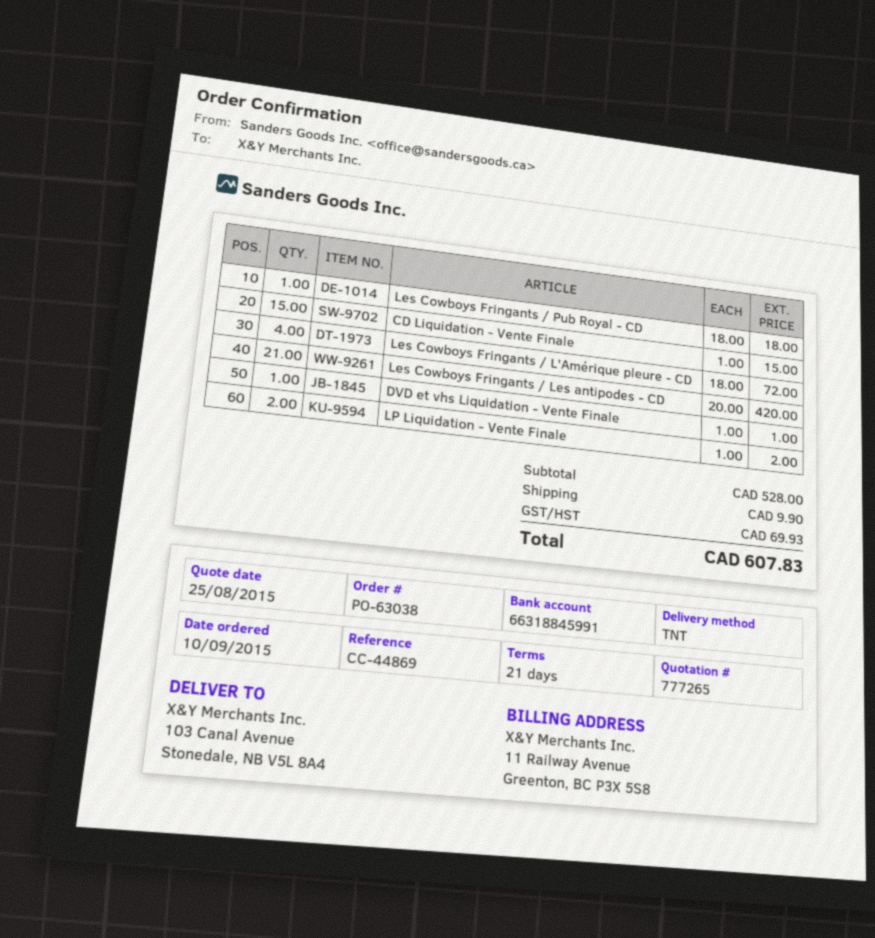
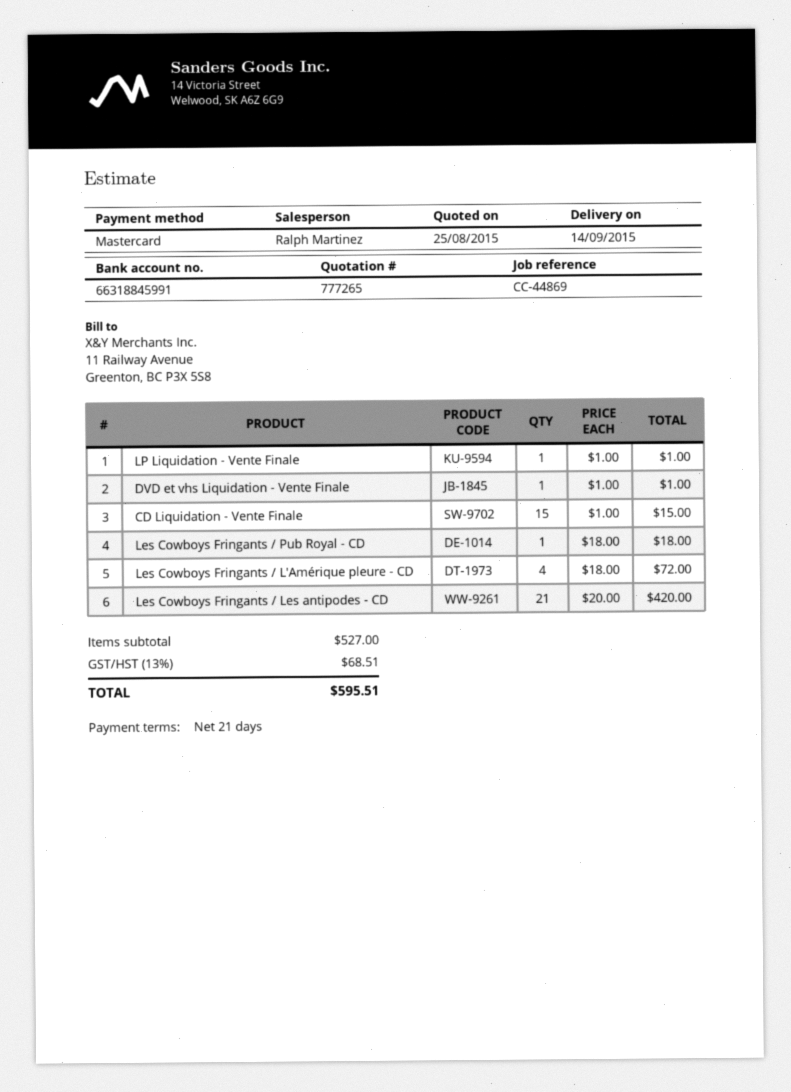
LP Liquidation - Vente Finale: 2 x 1.00 = 2.00 -> 1 x 1.00 = 1.00
subtotal: 528.00 -> 527.00
shipping: 9.90 -> none
tax: 69.93 -> 68.51
total: 607.83 -> 595.51

